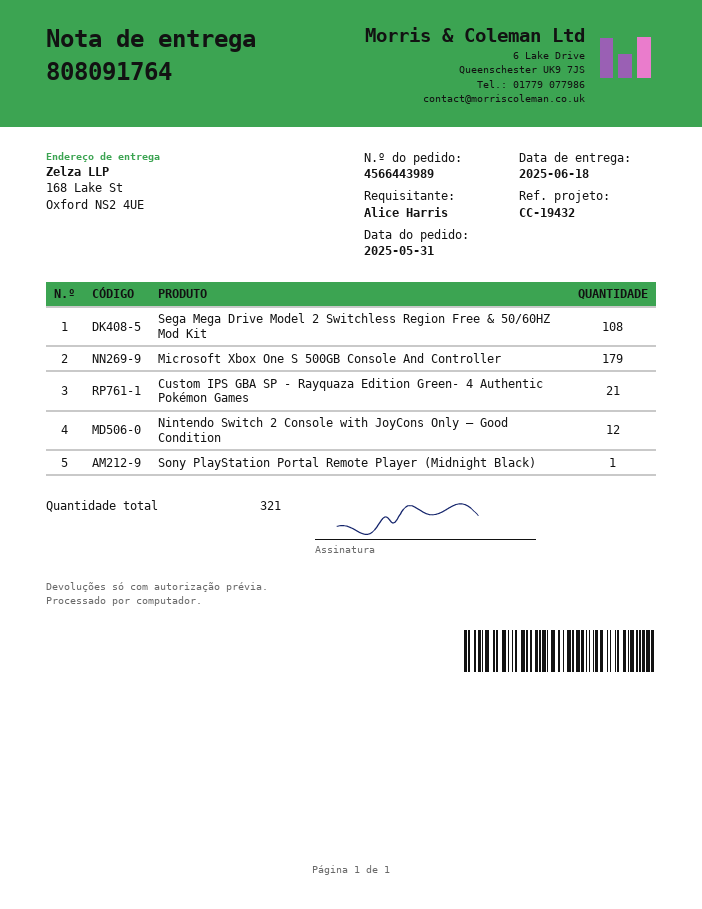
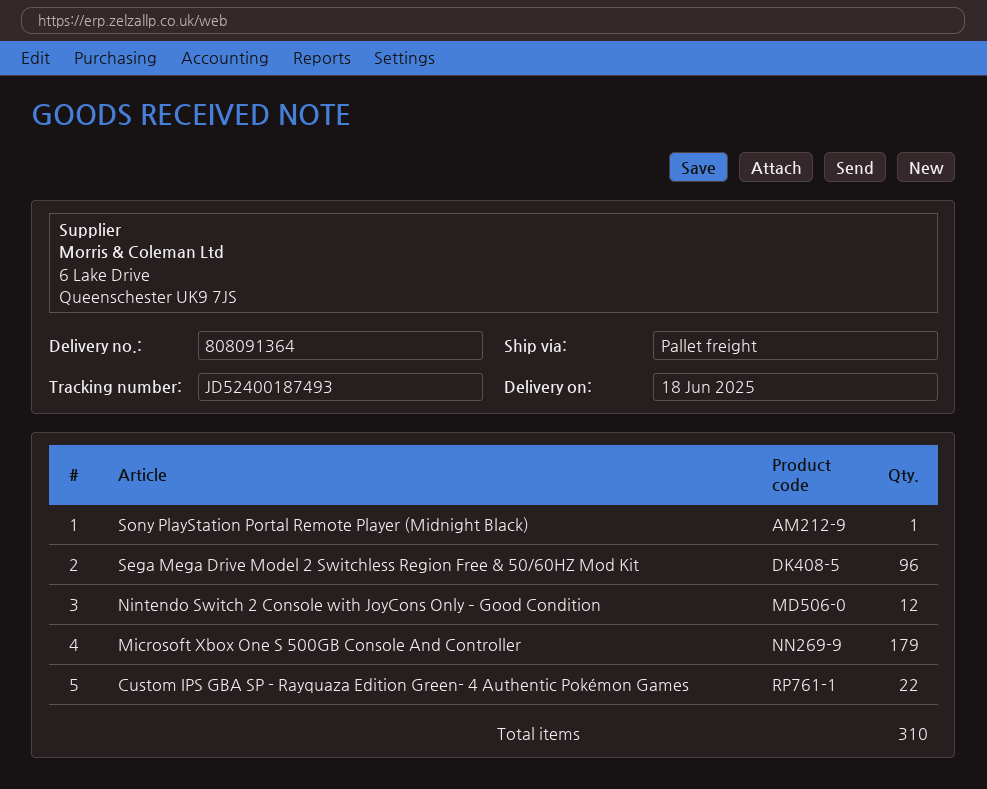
delivery note number: 808091764 -> 808091364
Sega Mega Drive Model 2 Switchless Region Free & 50/60HZ Mod Kit: 108 -> 96
Custom IPS GBA SP - Rayquaza Edition Green- 4 Authentic Pokémon Games: 21 -> 22
total quantity: 321 -> 310

